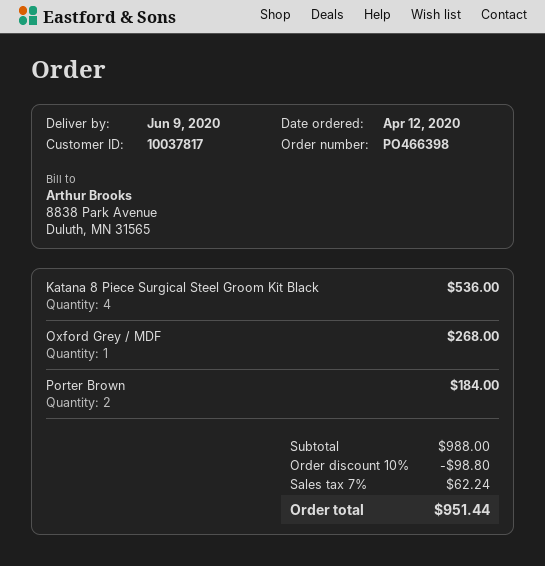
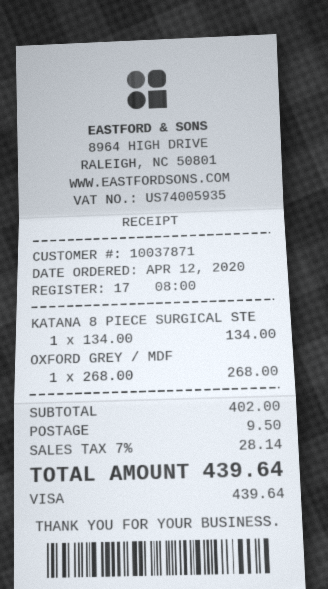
customer number: 10037817 -> 10037871
Katana 8 Piece Surgical Steel Groom Kit Black: 4 for 536.00 -> 1 for 134.00
Porter Brown: 2 for 184.00 -> none
subtotal: 988.00 -> 402.00
discount: 10% = 98.80 -> none
shipping: none -> 9.50
tax: 7% = 62.24 -> 7% = 28.14
total: 951.44 -> 439.64

